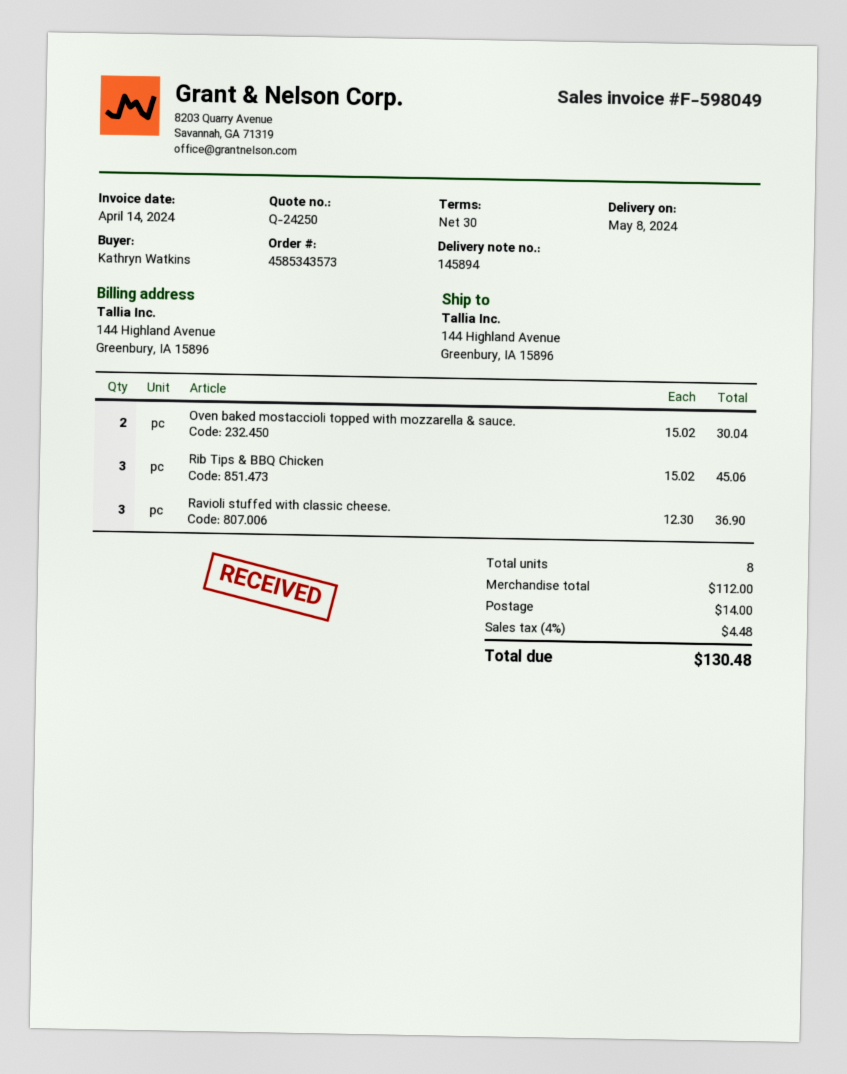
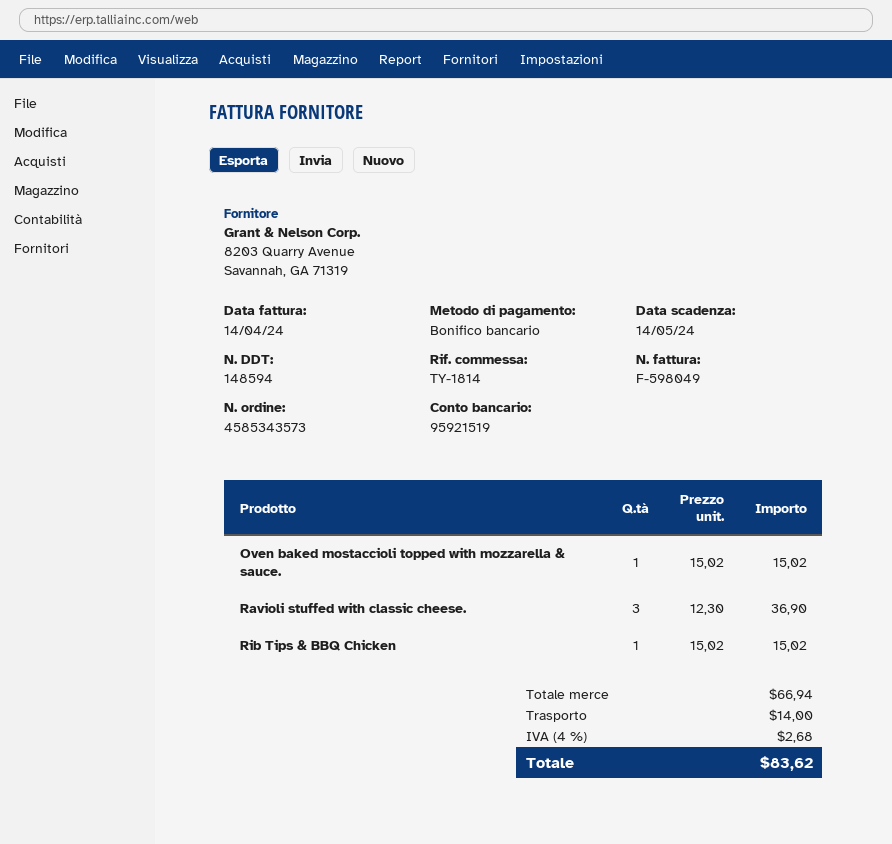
delivery note number: 145894 -> 148594
Oven baked mostaccioli topped with mozzarella & sauce.: 2 x 15.02 = 30.04 -> 1 x 15.02 = 15.02
Rib Tips & BBQ Chicken: 3 x 15.02 = 45.06 -> 1 x 15.02 = 15.02
subtotal: 112.00 -> 66.94
tax: 4% = 4.48 -> 4% = 2.68
total: 130.48 -> 83.62

